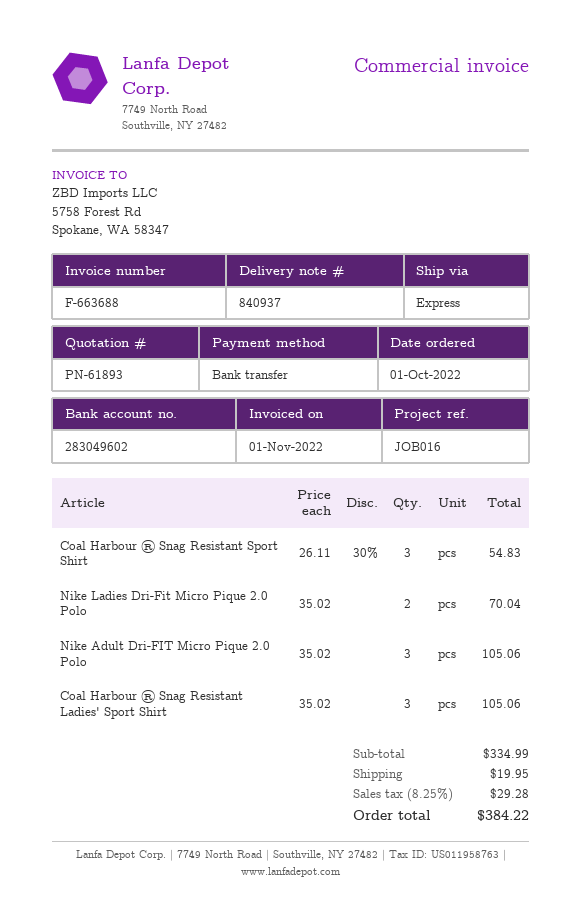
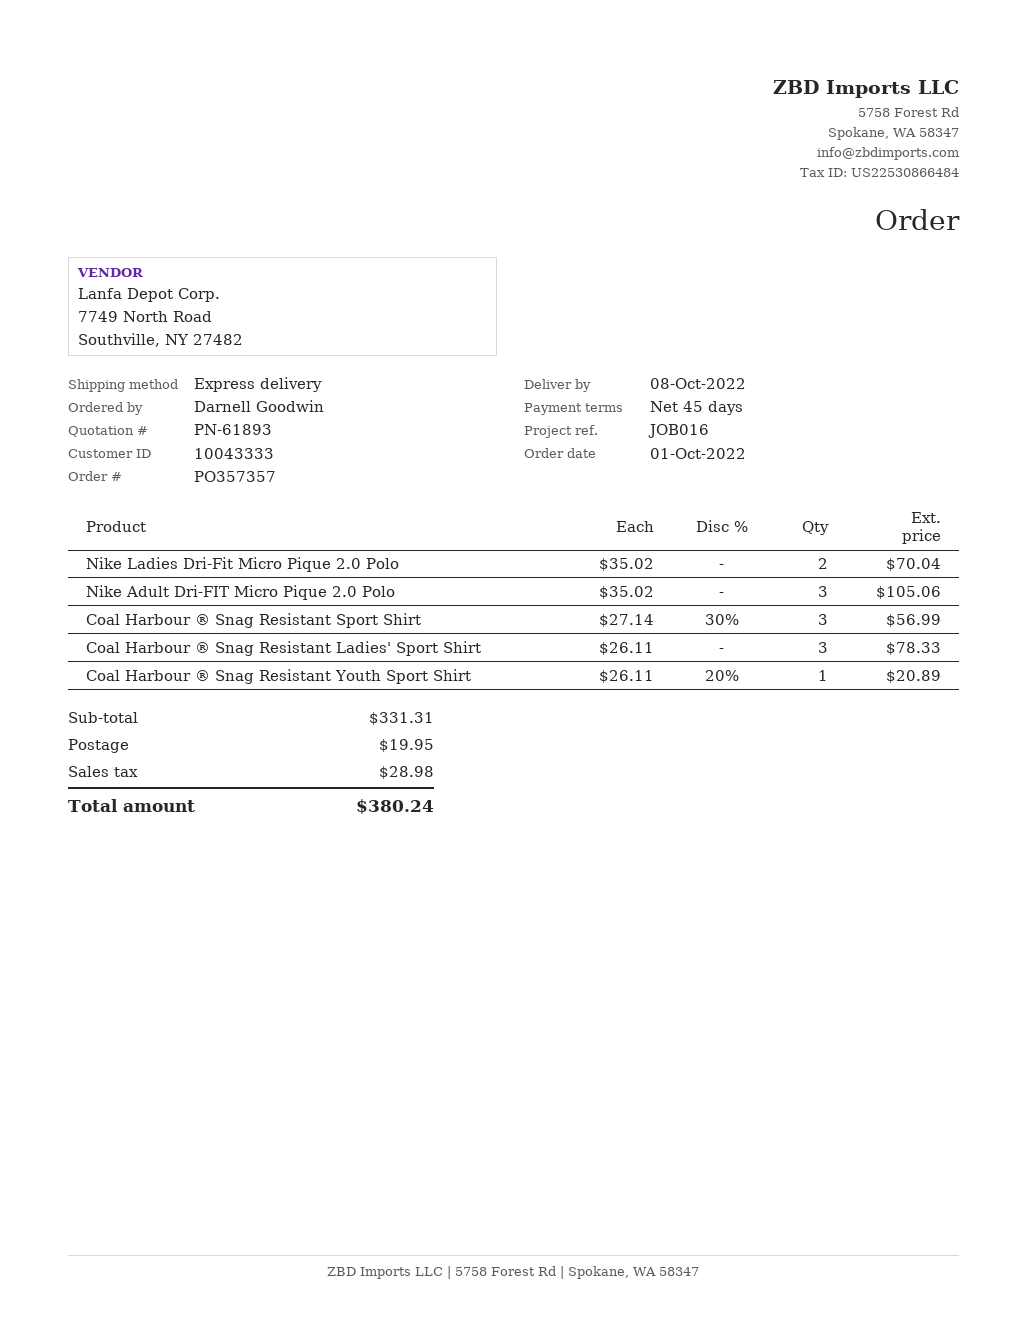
Coal Harbour ® Snag Resistant Sport Shirt: 3 x 26.11 - 30% = 54.83 -> 3 x 27.14 - 30% = 56.99
Coal Harbour ® Snag Resistant Ladies' Sport Shirt: 3 x 35.02 = 105.06 -> 3 x 26.11 = 78.33
Coal Harbour ® Snag Resistant Youth Sport Shirt: none -> 1 x 26.11 - 20% = 20.89
subtotal: 334.99 -> 331.31
tax: 29.28 -> 28.98
total: 384.22 -> 380.24

